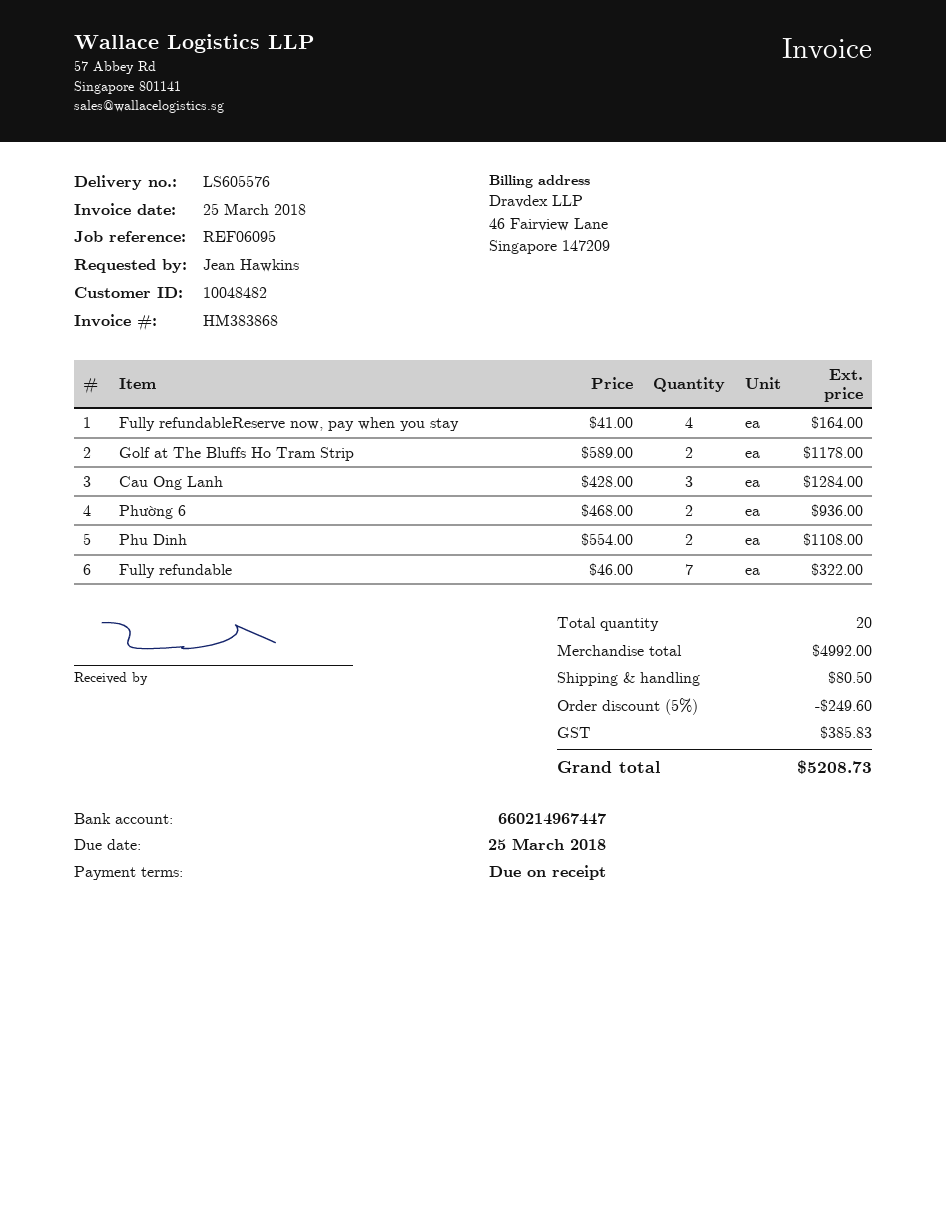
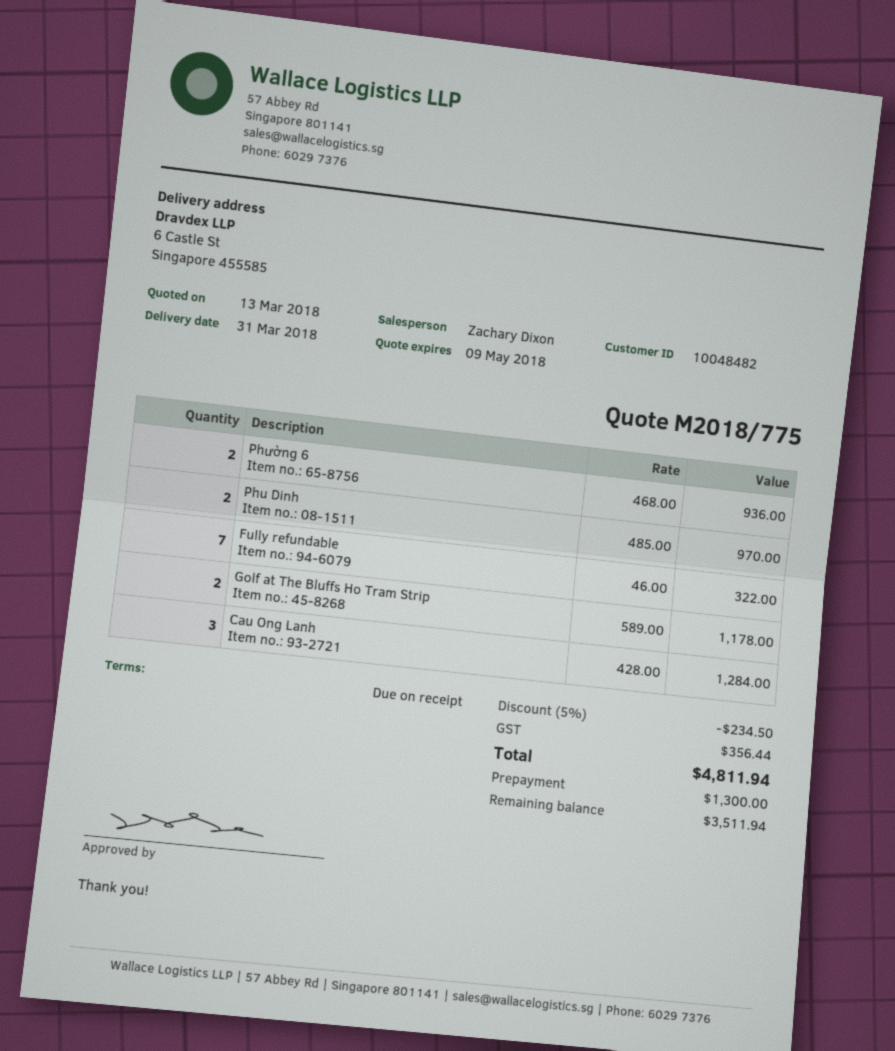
Fully refundableReserve now, pay when you stay: 4 x 41.00 = 164.00 -> none
Phu Dinh: 2 x 554.00 = 1108.00 -> 2 x 485.00 = 970.00
discount: 5% = 249.60 -> 5% = 234.50
shipping: 80.50 -> none
tax: 385.83 -> 356.44
total: 5208.73 -> 4811.94

